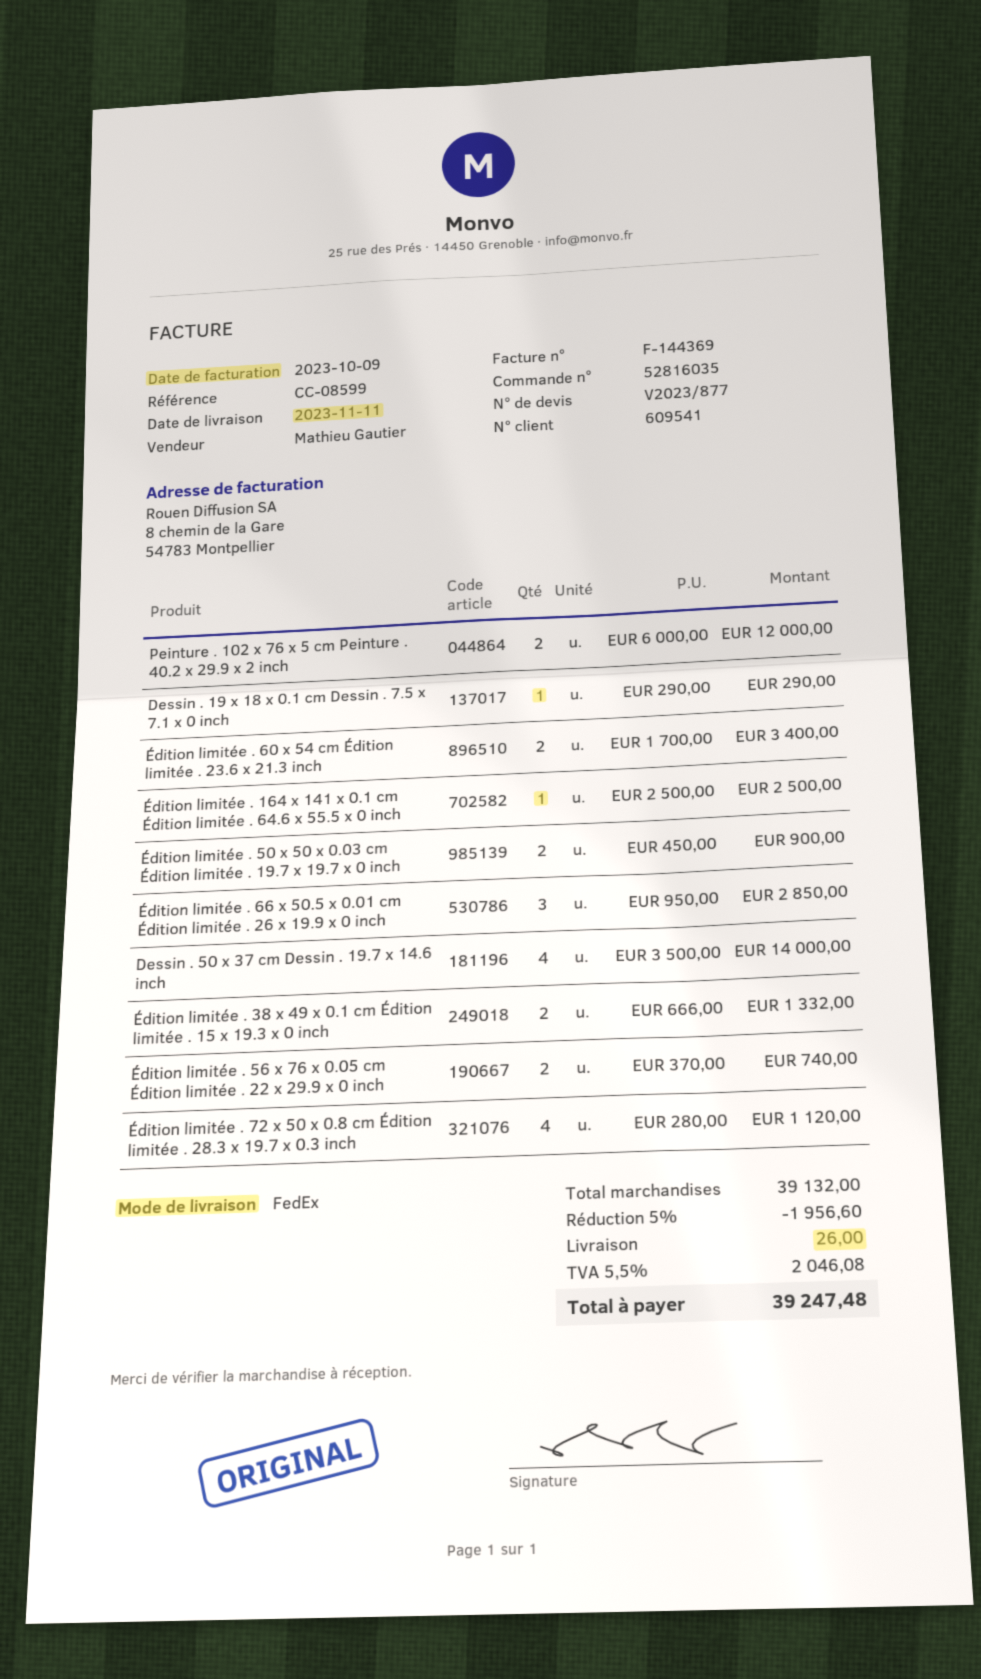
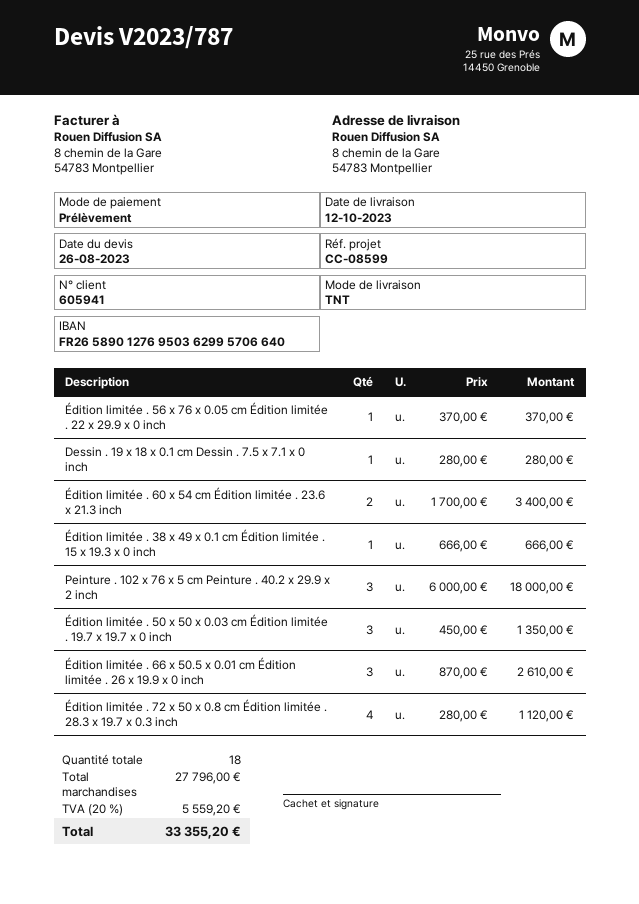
quote number: V2023/877 -> V2023/787
delivery date: 2023-11-11 -> 2023-10-12
customer number: 609541 -> 605941
shipping method: FedEx -> TNT
Peinture . 102 x 76 x 5 cm Peinture . 40.2 x 29.9 x 2 inch: 2 x 6000.00 = 12000.00 -> 3 x 6000.00 = 18000.00
Dessin . 19 x 18 x 0.1 cm Dessin . 7.5 x 7.1 x 0 inch: 1 x 290.00 = 290.00 -> 1 x 280.00 = 280.00
Édition limitée . 164 x 141 x 0.1 cm Édition limitée . 64.6 x 55.5 x 0 inch: 1 x 2500.00 = 2500.00 -> none
Édition limitée . 50 x 50 x 0.03 cm Édition limitée . 19.7 x 19.7 x 0 inch: 2 x 450.00 = 900.00 -> 3 x 450.00 = 1350.00
Édition limitée . 66 x 50.5 x 0.01 cm Édition limitée . 26 x 19.9 x 0 inch: 3 x 950.00 = 2850.00 -> 3 x 870.00 = 2610.00
Dessin . 50 x 37 cm Dessin . 19.7 x 14.6 inch: 4 x 3500.00 = 14000.00 -> none
Édition limitée . 38 x 49 x 0.1 cm Édition limitée . 15 x 19.3 x 0 inch: 2 x 666.00 = 1332.00 -> 1 x 666.00 = 666.00
Édition limitée . 56 x 76 x 0.05 cm Édition limitée . 22 x 29.9 x 0 inch: 2 x 370.00 = 740.00 -> 1 x 370.00 = 370.00
subtotal: 39132.00 -> 27796.00
discount: 5% = 1956.60 -> none
shipping: 26.00 -> none
tax: 5.5% = 2046.08 -> 20% = 5559.20
total: 39247.48 -> 33355.20

